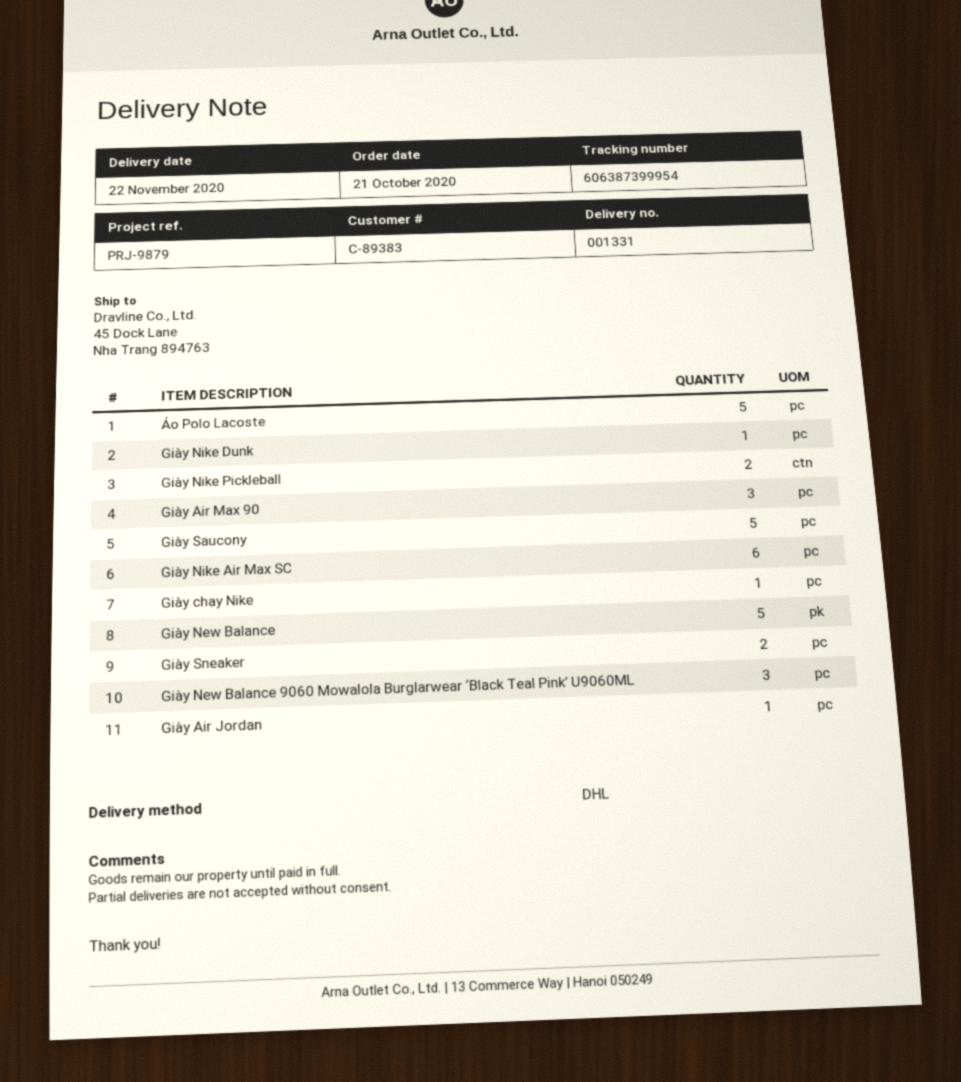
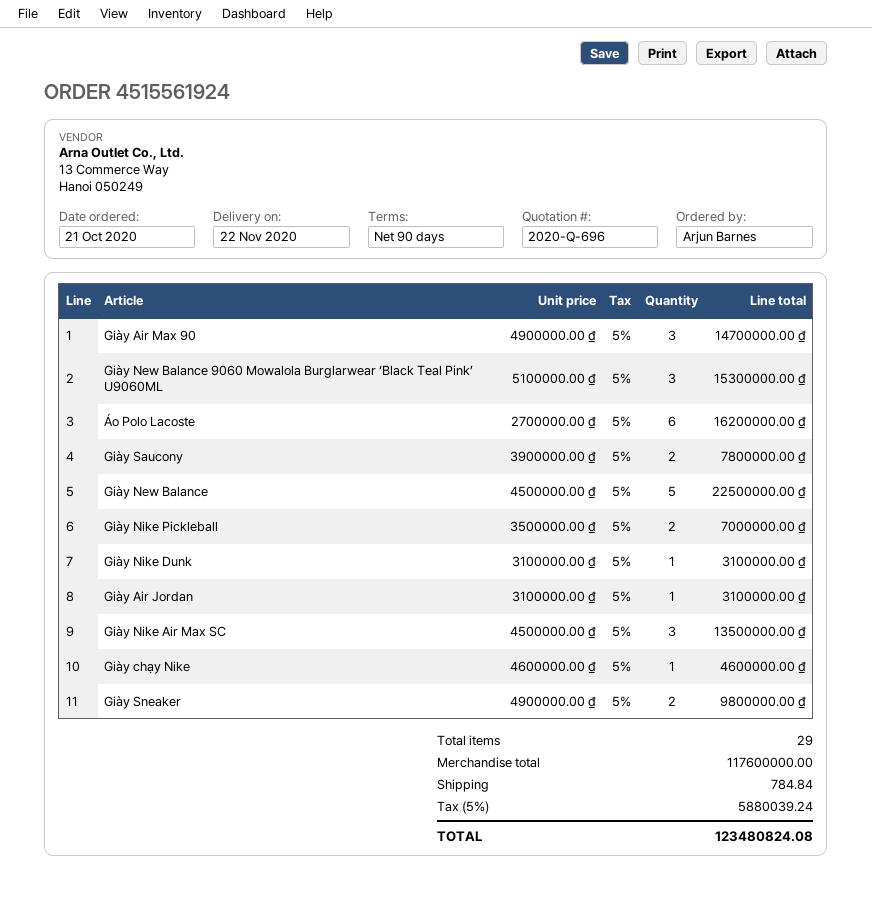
Áo Polo Lacoste: 5 -> 6
Giày Saucony: 5 -> 2
Giày Nike Air Max SC: 6 -> 3

